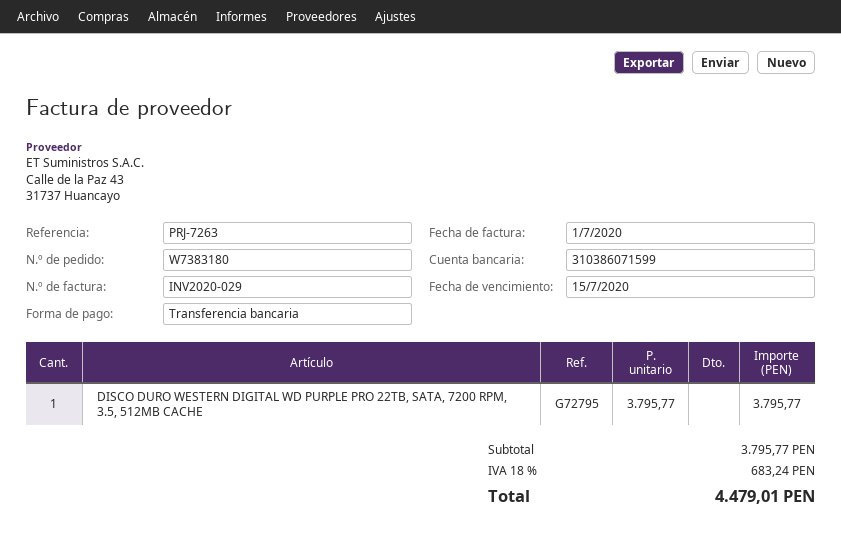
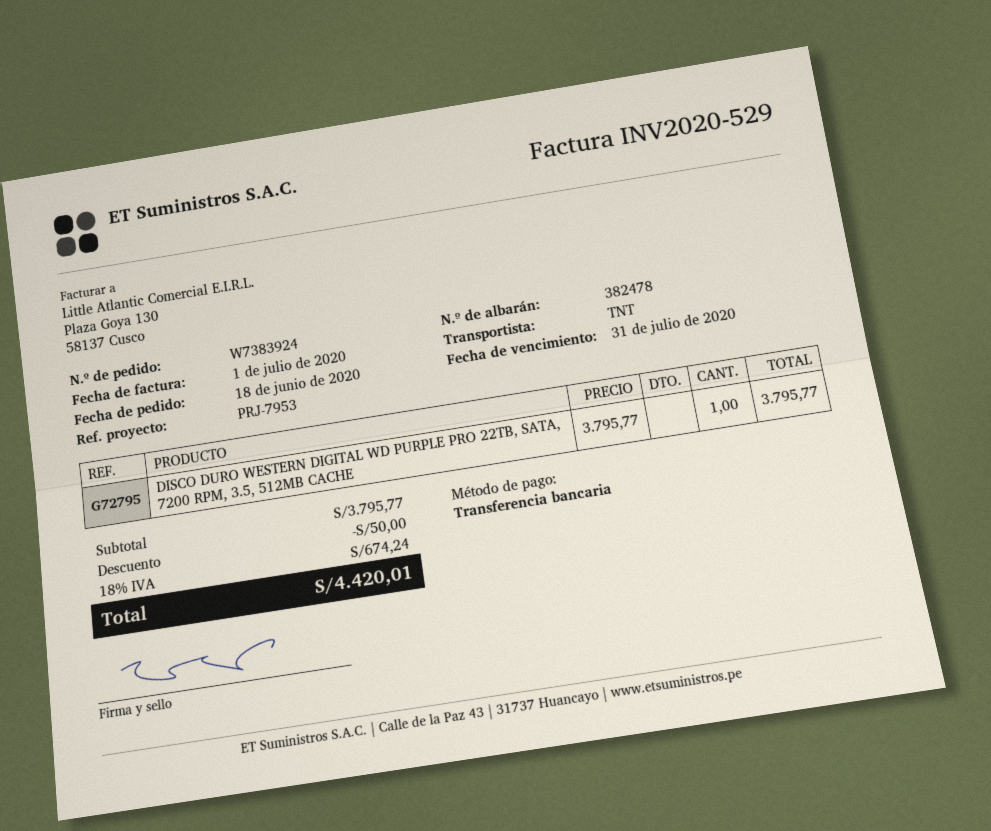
order number: W7383180 -> W7383924
invoice number: INV2020-029 -> INV2020-529
due date: 2020-07-15 -> 2020-07-31
reference: PRJ-7263 -> PRJ-7953
discount: none -> 50.00
tax: 18% = 683.24 -> 18% = 674.24
total: 4479.01 -> 4420.01

